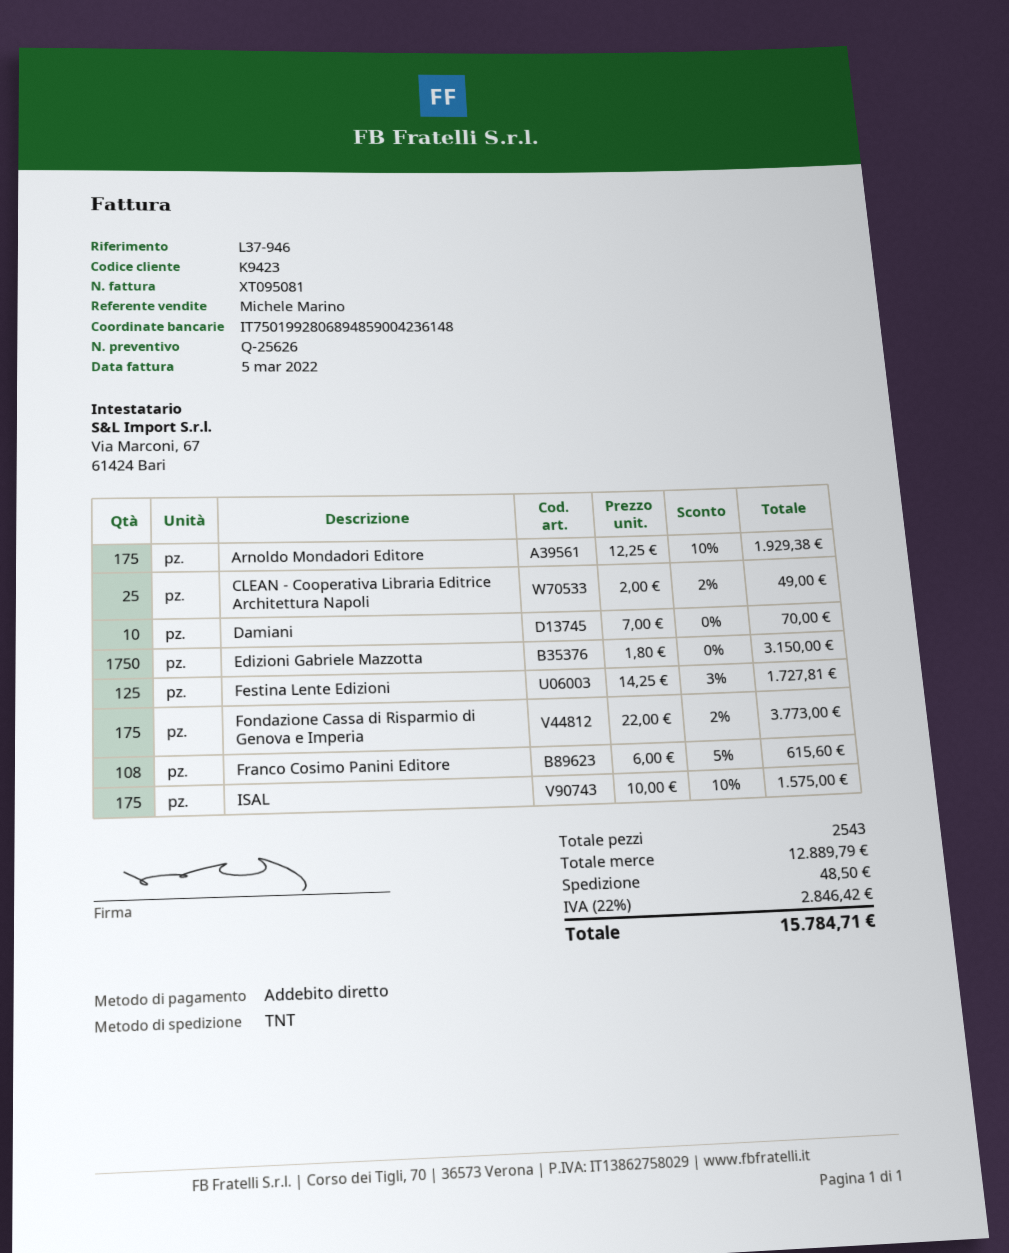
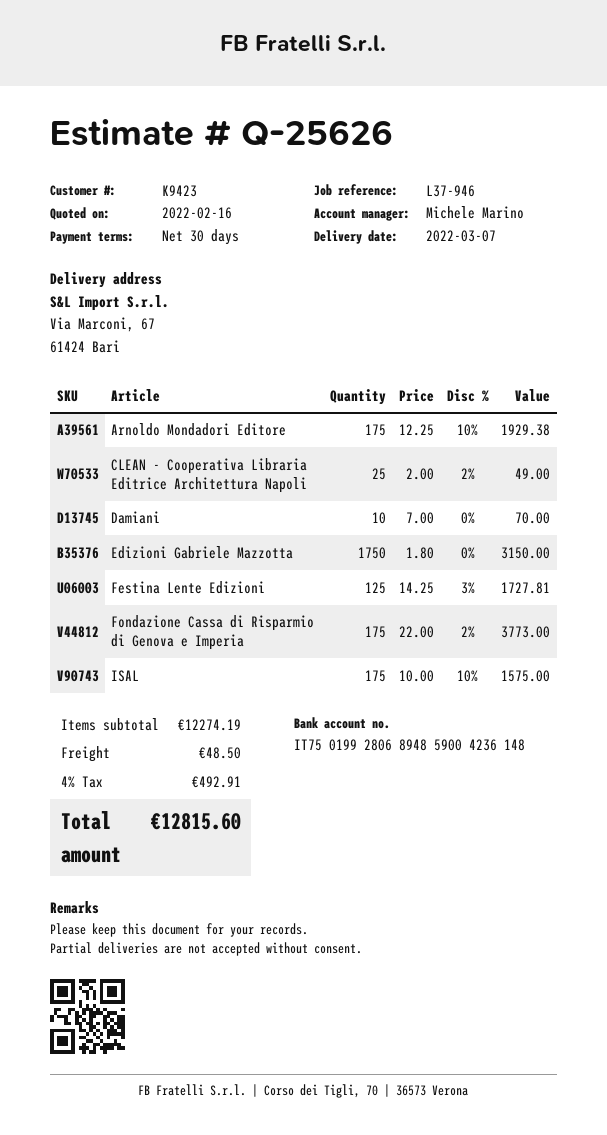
Franco Cosimo Panini Editore: 108 x 6.00 - 5% = 615.60 -> none
subtotal: 12889.79 -> 12274.19
tax: 22% = 2846.42 -> 4% = 492.91
total: 15784.71 -> 12815.60

